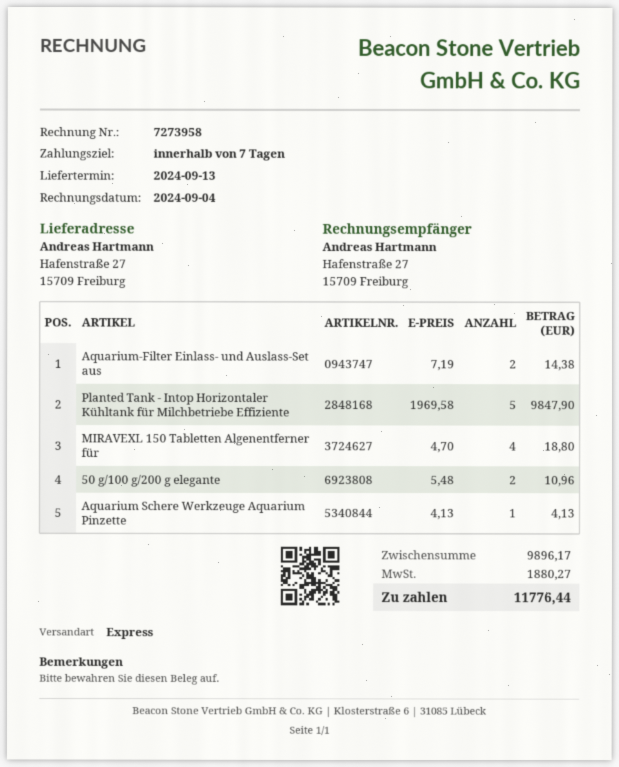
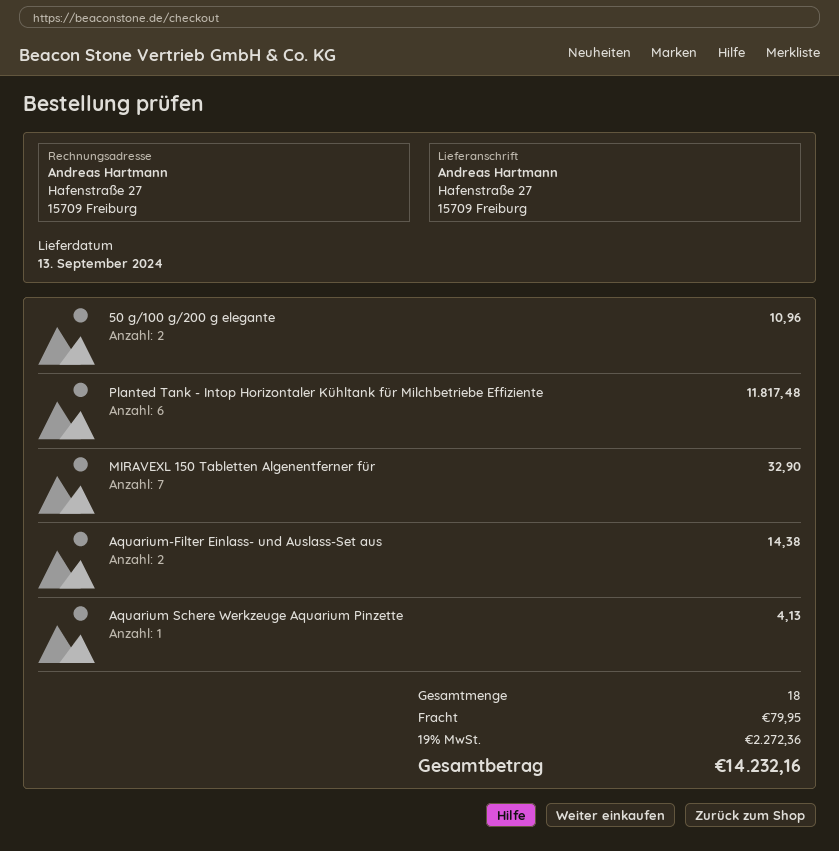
Planted Tank - Intop Horizontaler Kühltank für Milchbetriebe Effiziente: 5 for 9847.90 -> 6 for 11817.48
MIRAVEXL 150 Tabletten Algenentferner für: 4 for 18.80 -> 7 for 32.90
shipping: none -> 79.95
tax: 1880.27 -> 2272.36
total: 11776.44 -> 14232.16

